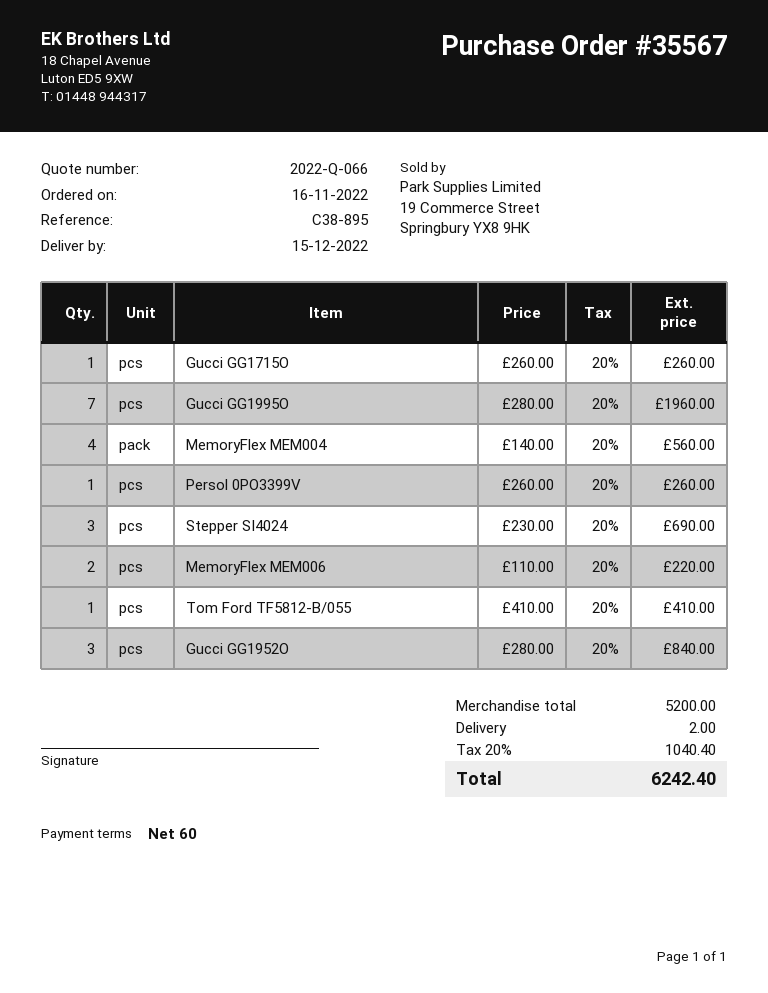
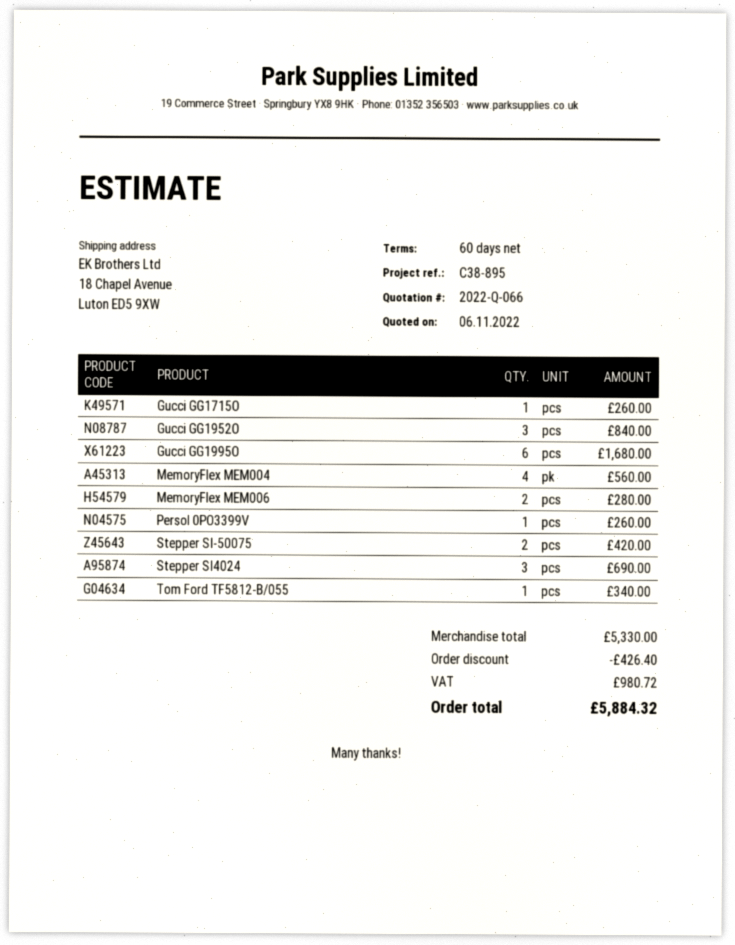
Gucci GG1995O: 7 for 1960.00 -> 6 for 1680.00
MemoryFlex MEM006: 2 for 220.00 -> 2 for 280.00
Tom Ford TF5812-B/055: 1 for 410.00 -> 1 for 340.00
Stepper SI-50075: none -> 2 for 420.00
subtotal: 5200.00 -> 5330.00
discount: none -> 426.40
shipping: 2.00 -> none
tax: 1040.40 -> 980.72
total: 6242.40 -> 5884.32

